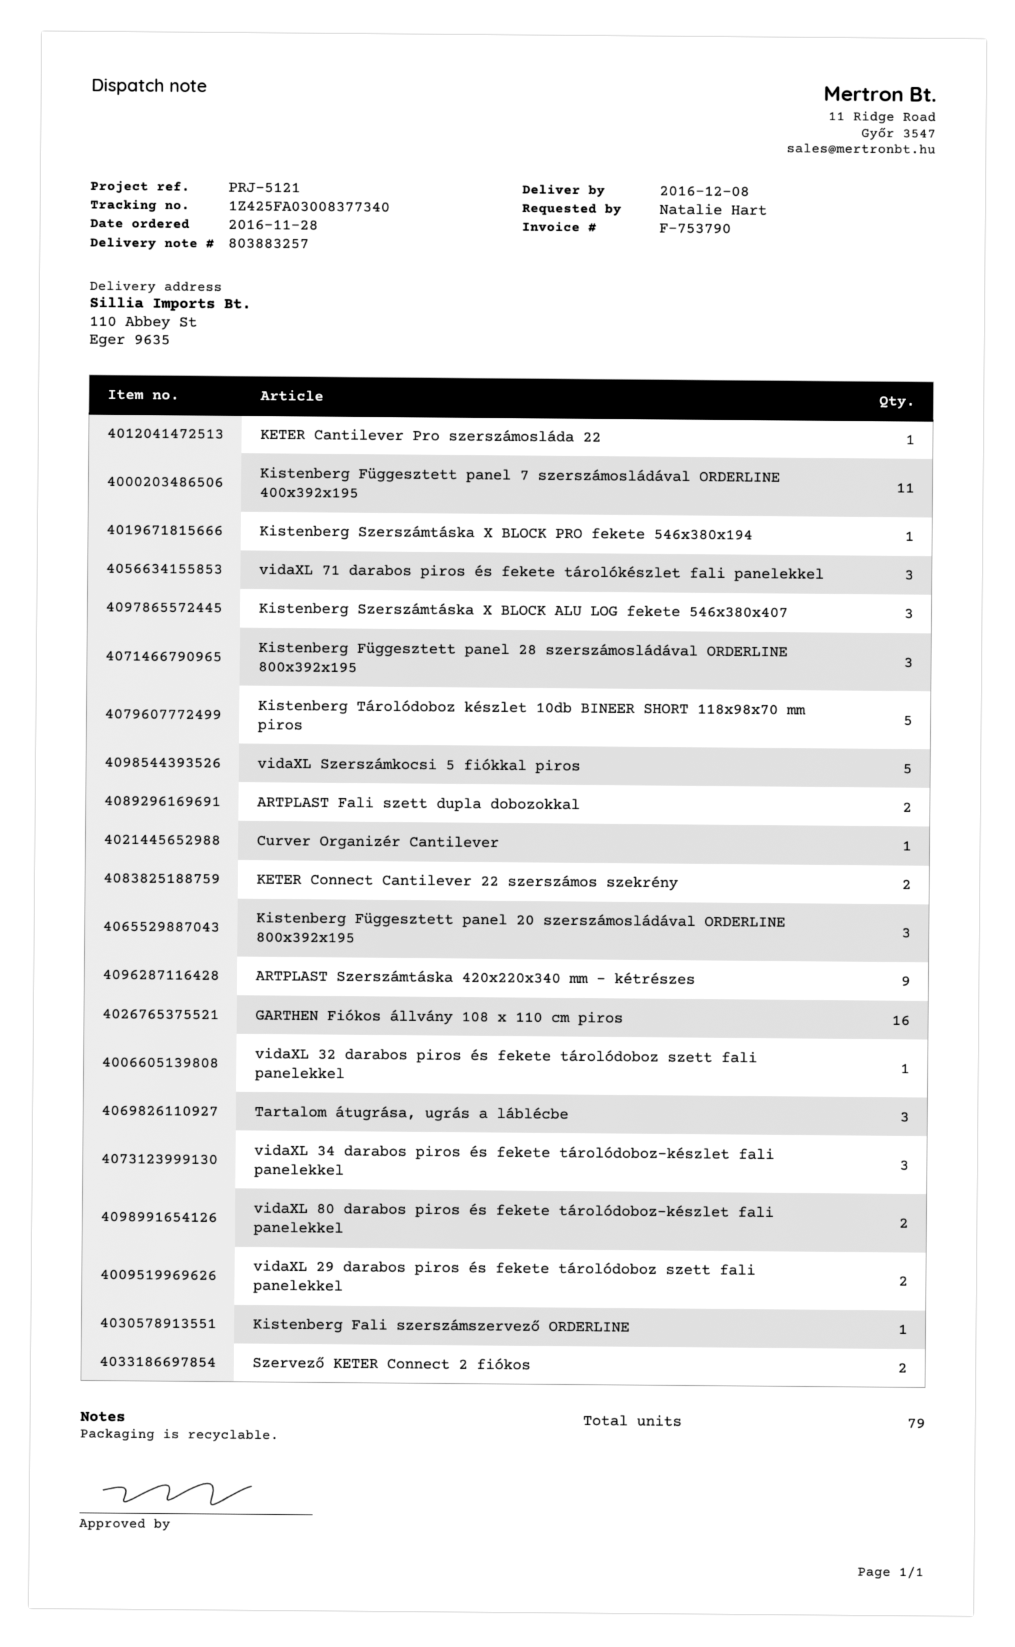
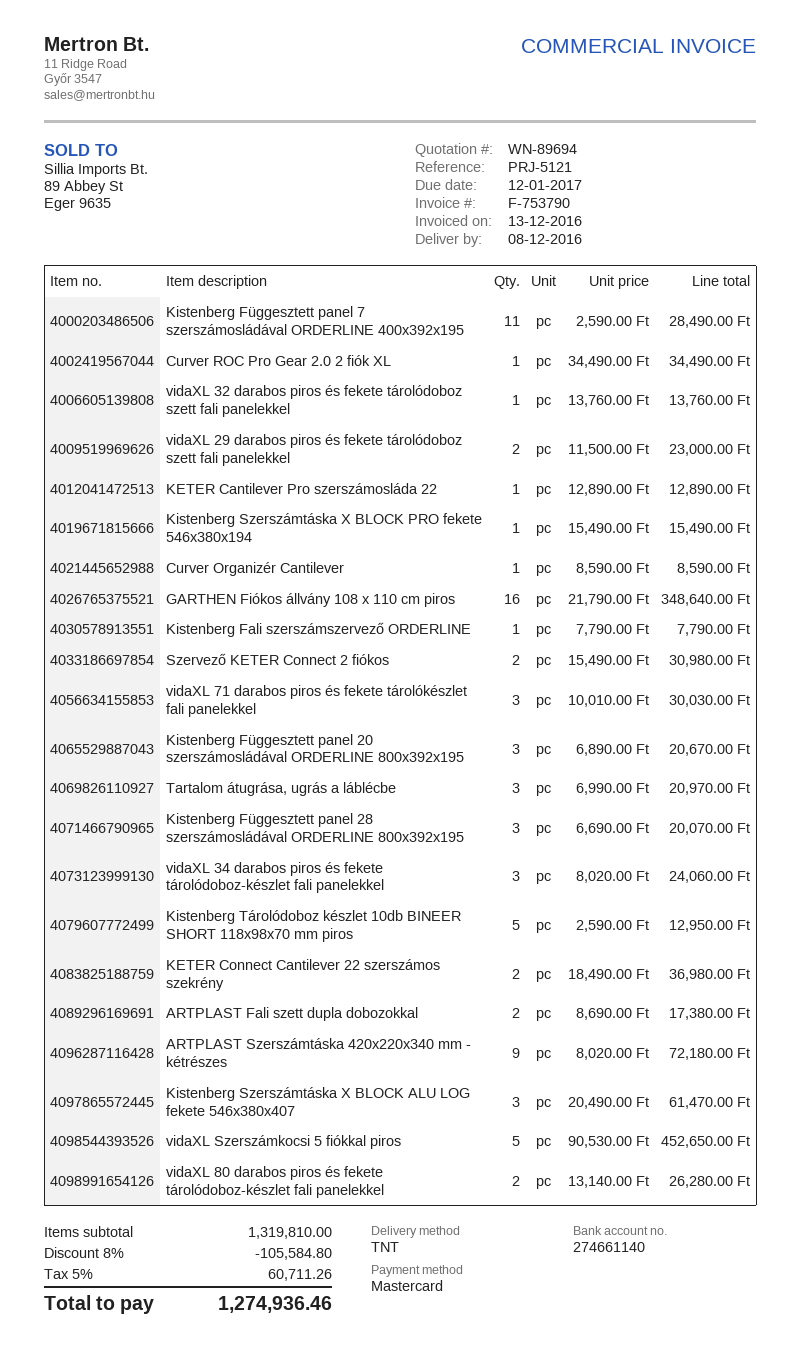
Curver ROC Pro Gear 2.0 2 fiók XL: none -> 1

